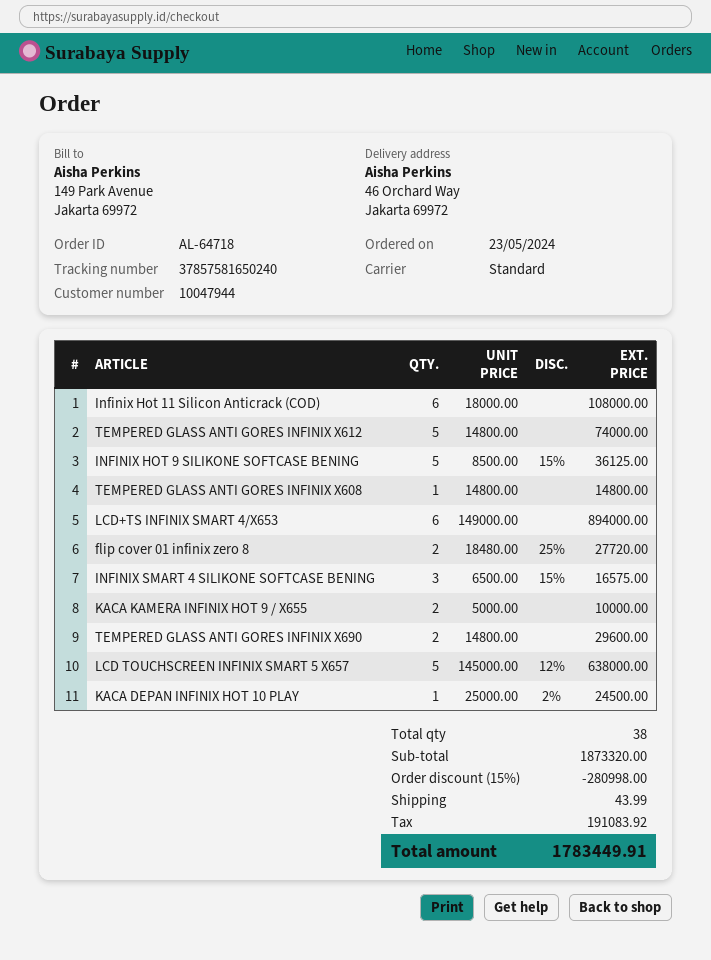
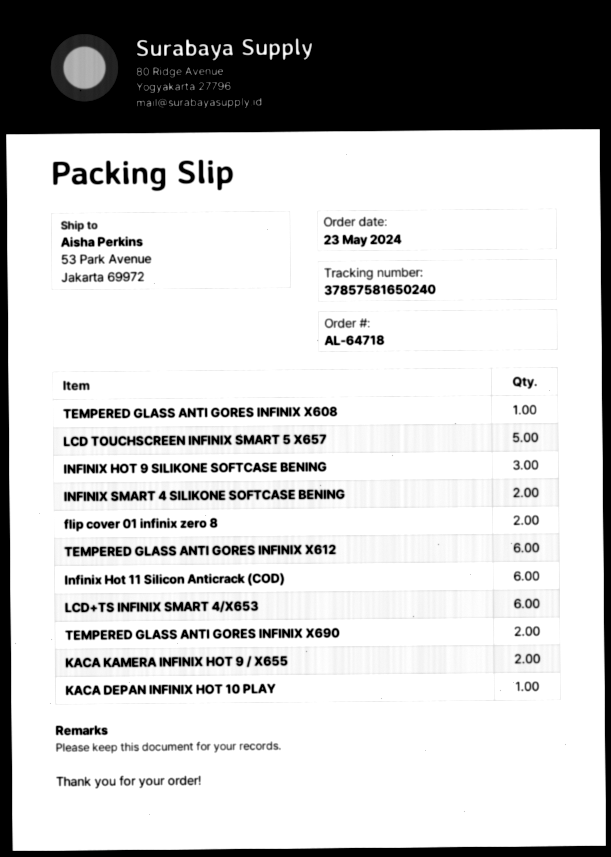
ship to: 46 Orchard Way, Jakarta 69972 -> 53 Park Avenue, Jakarta 69972
TEMPERED GLASS ANTI GORES INFINIX X612: 5 -> 6
INFINIX HOT 9 SILIKONE SOFTCASE BENING: 5 -> 3
INFINIX SMART 4 SILIKONE SOFTCASE BENING: 3 -> 2

